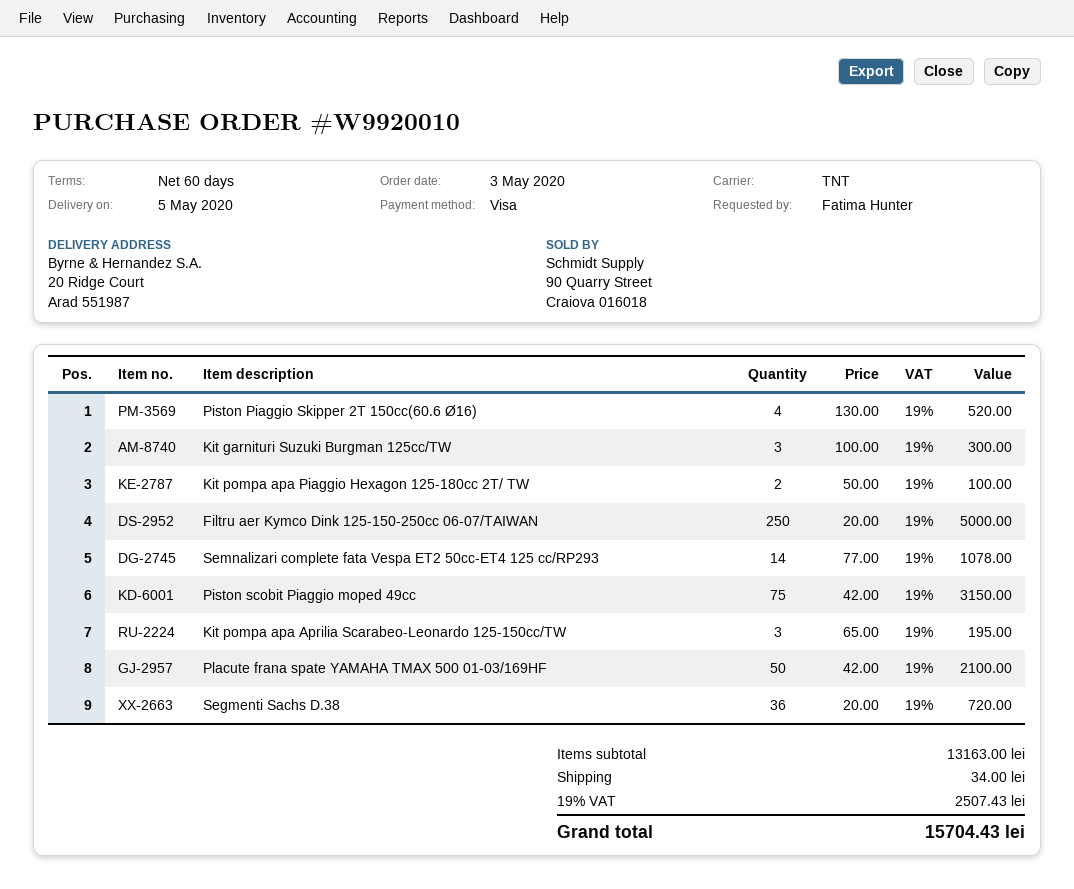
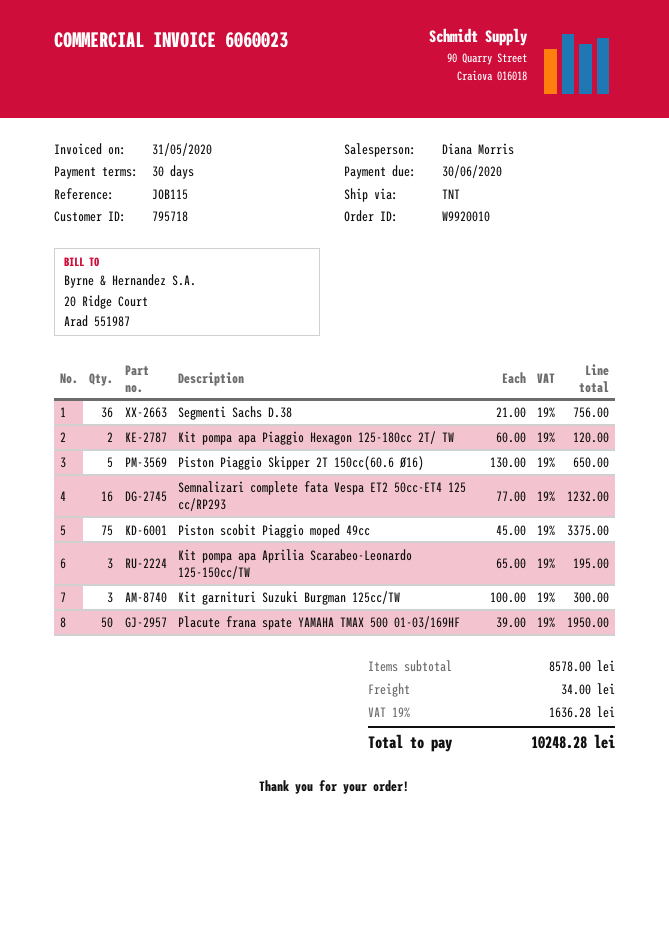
payment terms: 60 days -> 30 days
Piston Piaggio Skipper 2T 150cc(60.6 Ø16): 4 x 130.00 = 520.00 -> 5 x 130.00 = 650.00
Kit pompa apa Piaggio Hexagon 125-180cc 2T/ TW: 2 x 50.00 = 100.00 -> 2 x 60.00 = 120.00
Filtru aer Kymco Dink 125-150-250cc 06-07/TAIWAN: 250 x 20.00 = 5000.00 -> none
Semnalizari complete fata Vespa ET2 50cc-ET4 125 cc/RP293: 14 x 77.00 = 1078.00 -> 16 x 77.00 = 1232.00
Piston scobit Piaggio moped 49cc: 75 x 42.00 = 3150.00 -> 75 x 45.00 = 3375.00
Placute frana spate YAMAHA TMAX 500 01-03/169HF: 50 x 42.00 = 2100.00 -> 50 x 39.00 = 1950.00
Segmenti Sachs D.38: 36 x 20.00 = 720.00 -> 36 x 21.00 = 756.00
subtotal: 13163.00 -> 8578.00
tax: 19% = 2507.43 -> 19% = 1636.28
total: 15704.43 -> 10248.28

